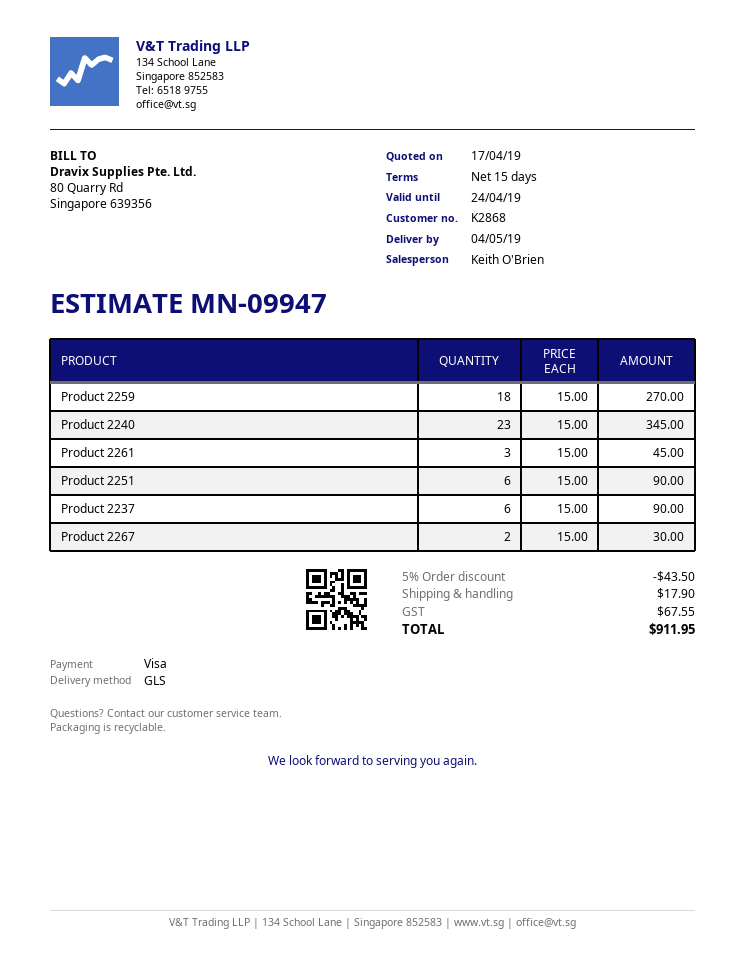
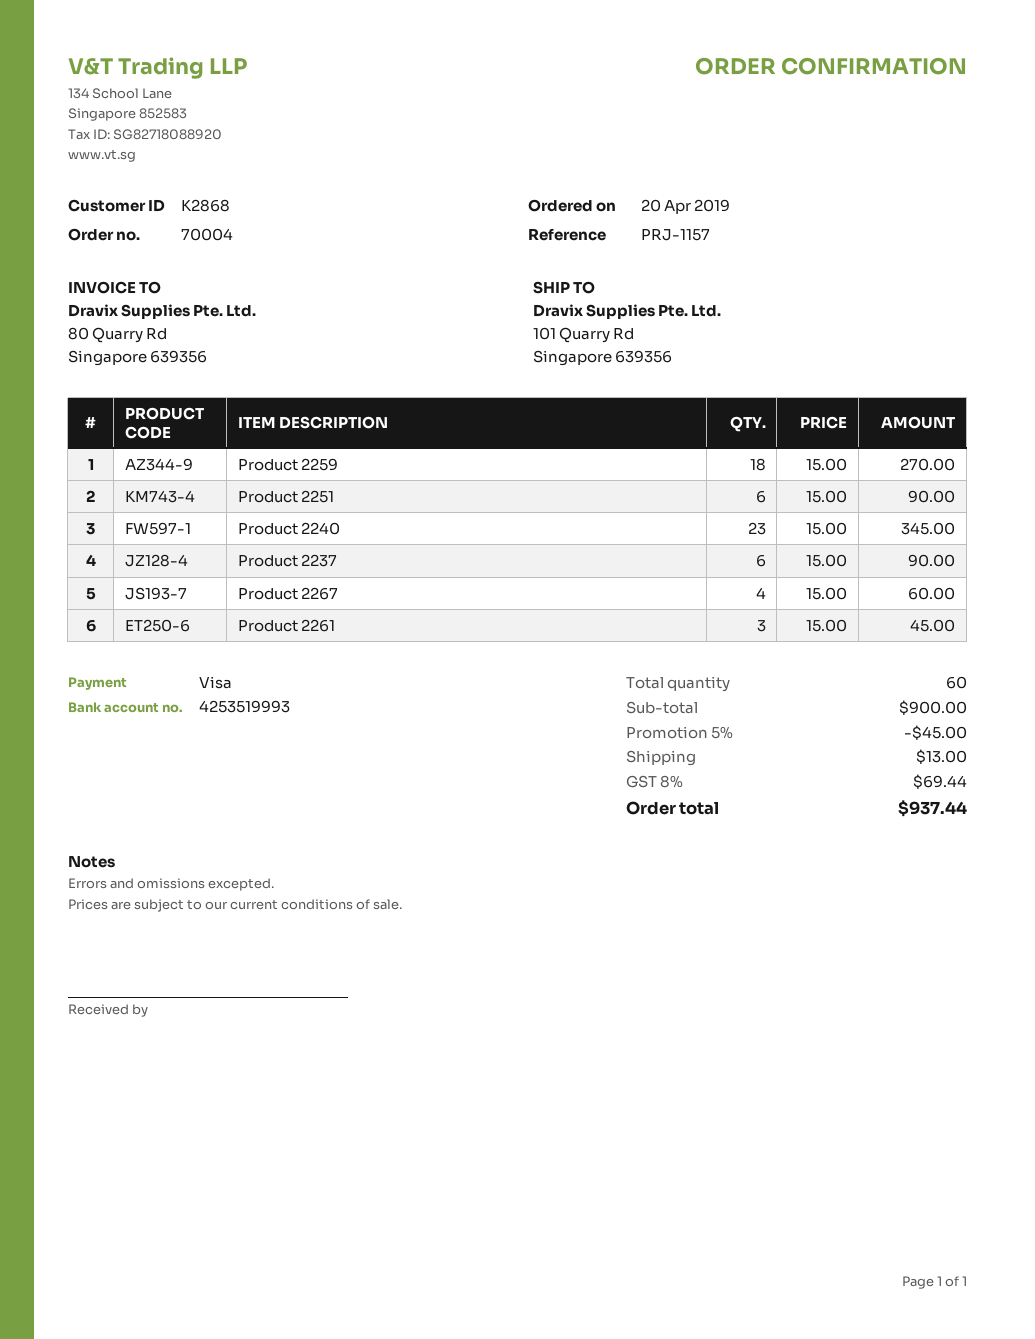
Product 2267: 2 x 15.00 = 30.00 -> 4 x 15.00 = 60.00
discount: 5% = 43.50 -> 5% = 45.00
shipping: 17.90 -> 13.00
tax: 67.55 -> 69.44
total: 911.95 -> 937.44

